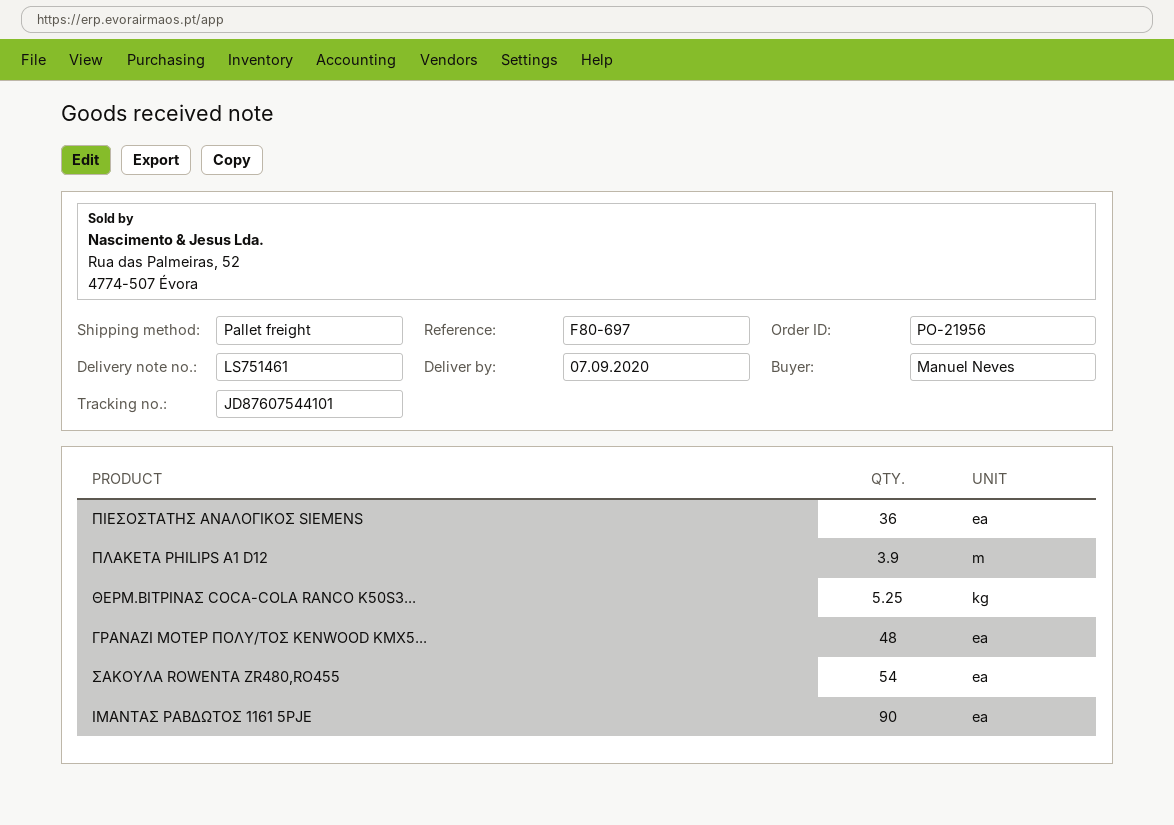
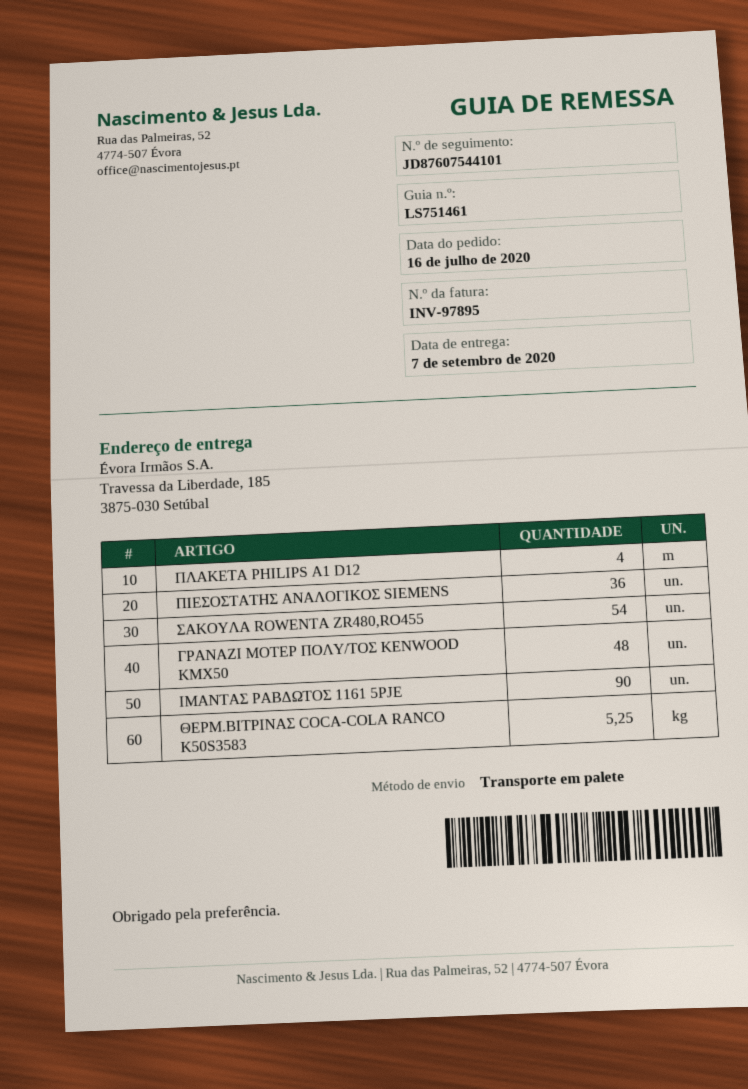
ΠΛΑΚΕΤΑ PHILIPS A1 D12: 3.9 -> 4

